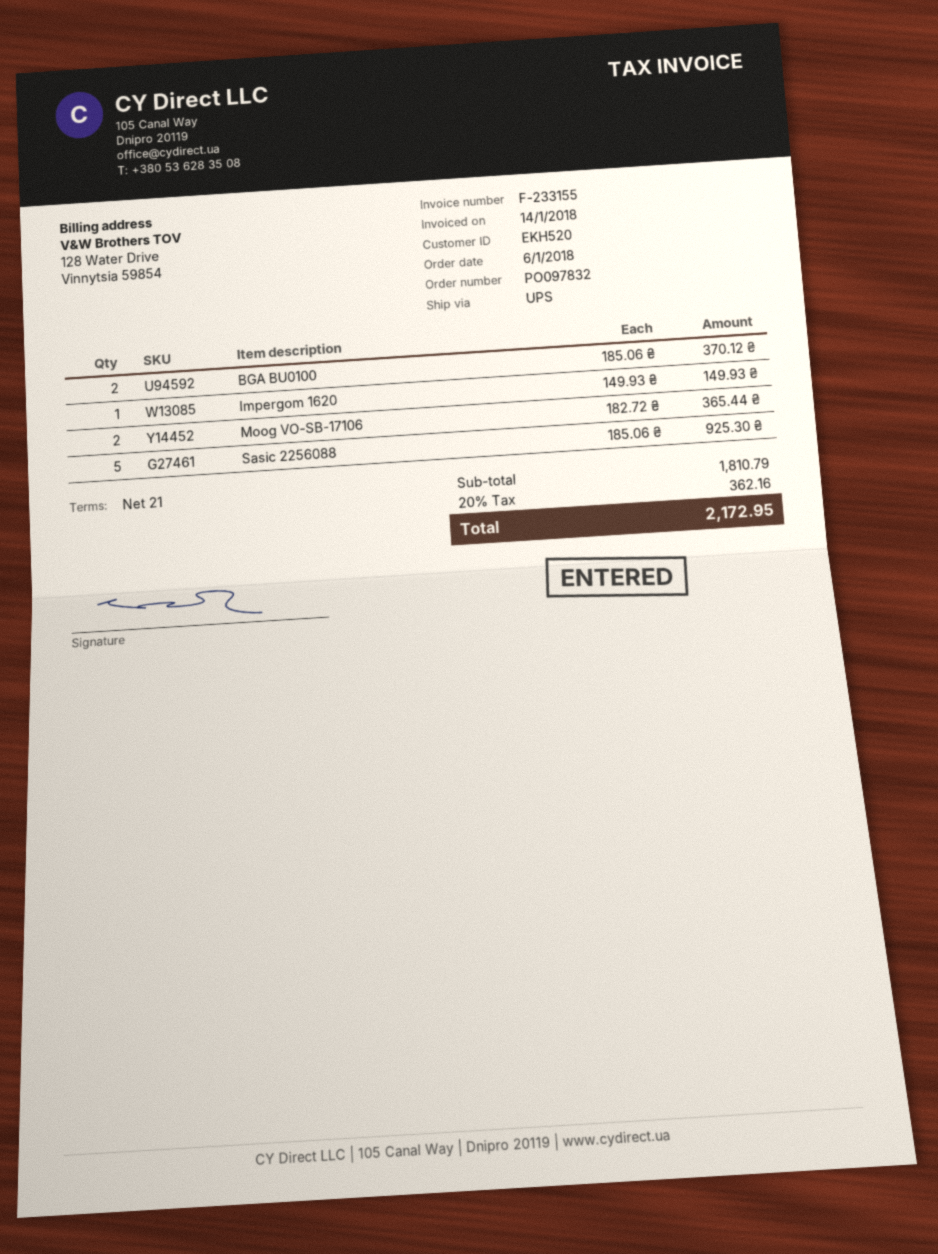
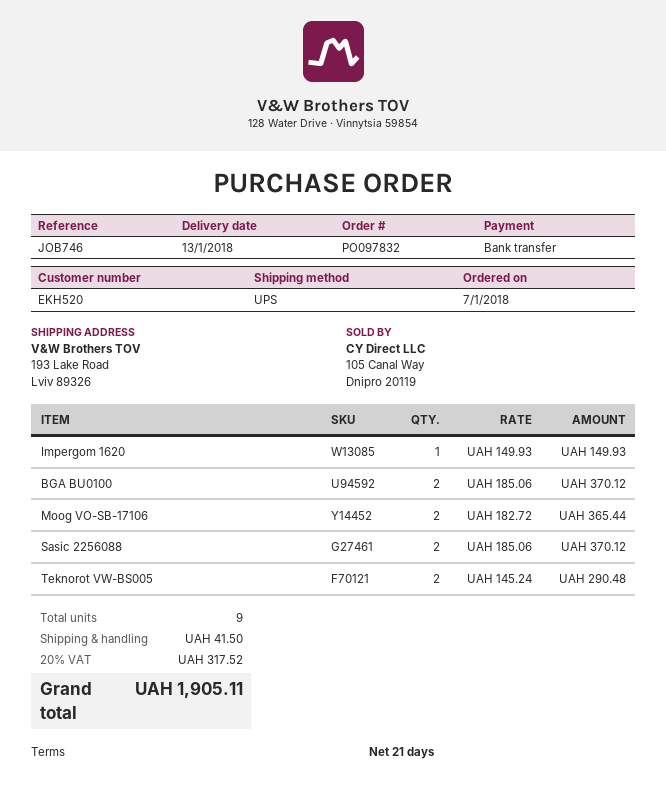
order date: 2018-01-06 -> 2018-01-07
Sasic 2256088: 5 x 185.06 = 925.30 -> 2 x 185.06 = 370.12
Teknorot VW-BS005: none -> 2 x 145.24 = 290.48
shipping: none -> 41.50
tax: 20% = 362.16 -> 20% = 317.52
total: 2172.95 -> 1905.11

